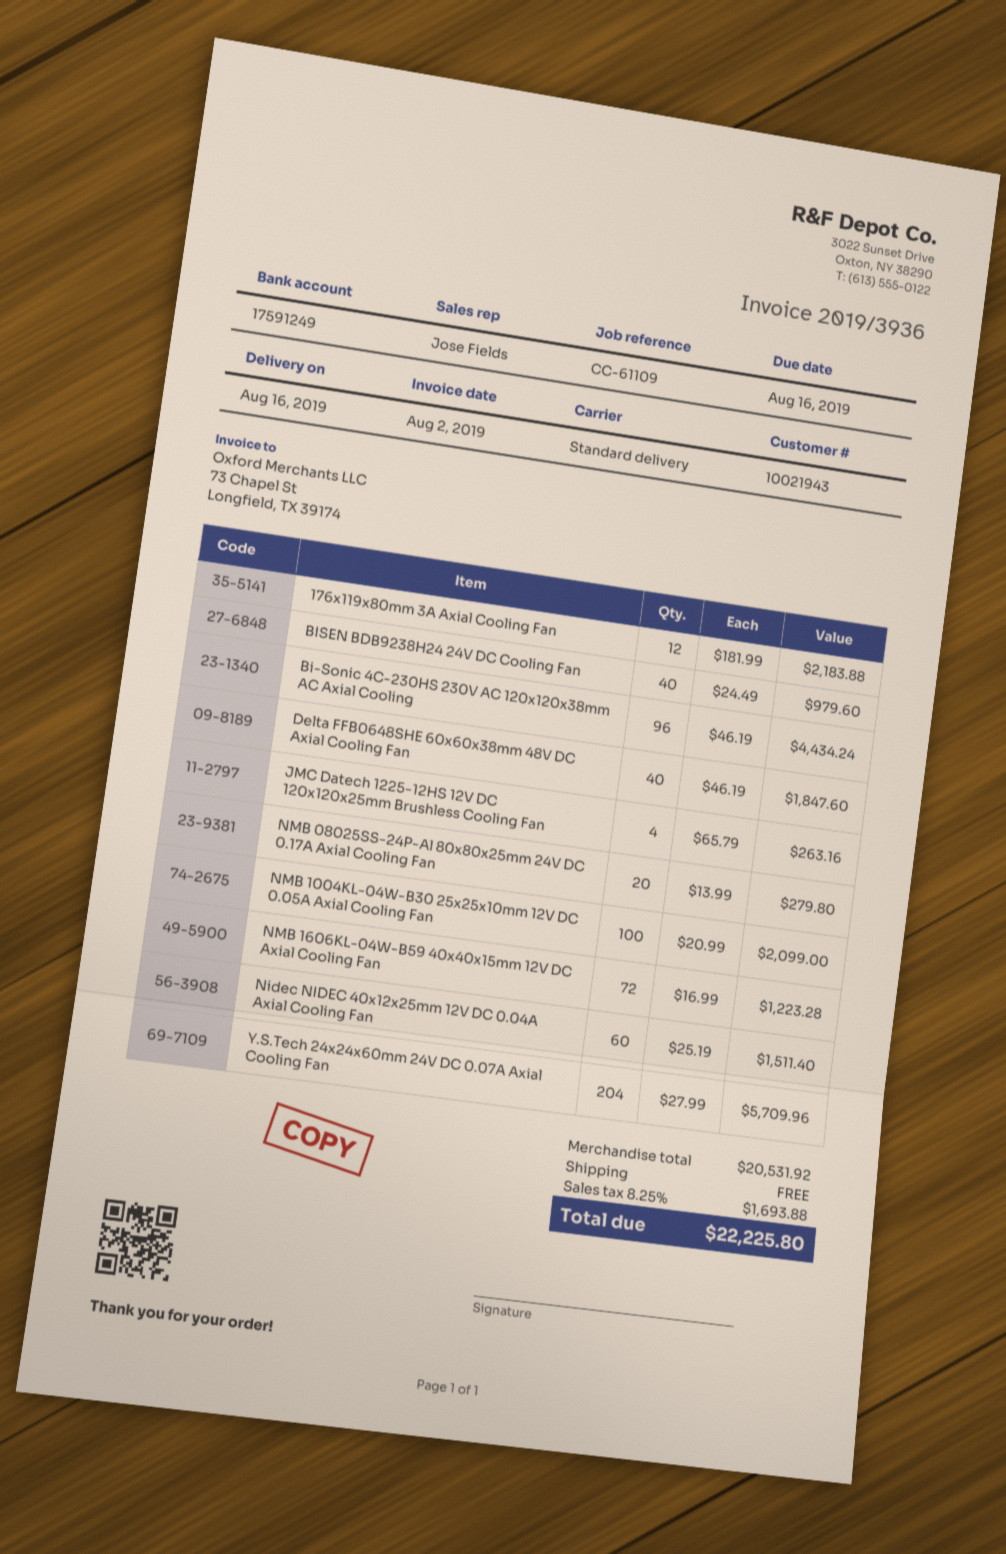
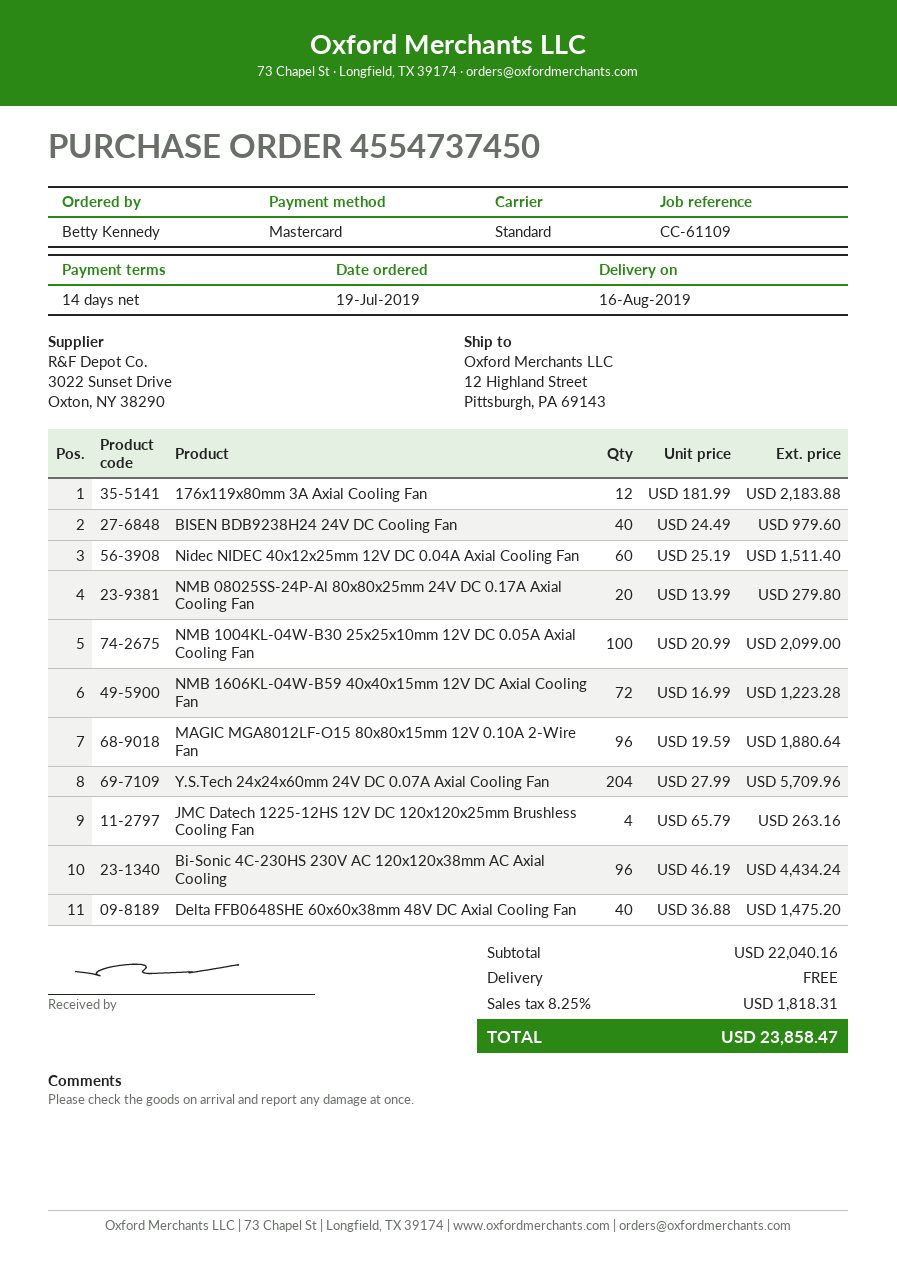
Delta FFB0648SHE 60x60x38mm 48V DC Axial Cooling Fan: 40 x 46.19 = 1847.60 -> 40 x 36.88 = 1475.20
MAGIC MGA8012LF-O15 80x80x15mm 12V 0.10A 2-Wire Fan: none -> 96 x 19.59 = 1880.64
subtotal: 20531.92 -> 22040.16
tax: 8.25% = 1693.88 -> 8.25% = 1818.31
total: 22225.80 -> 23858.47

